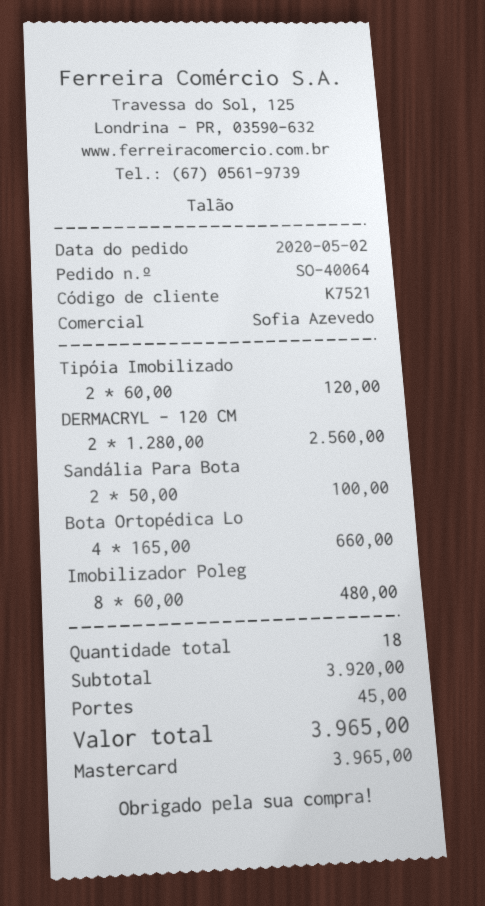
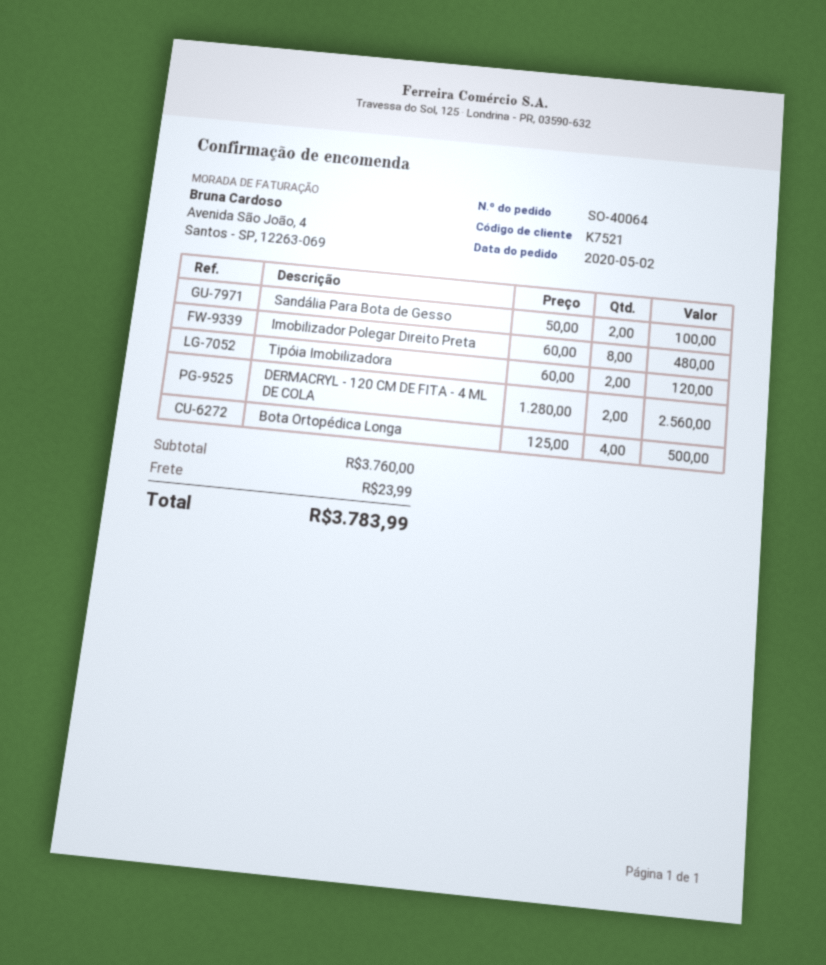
Bota Ortopédica Lo: 4 x 165.00 = 660.00 -> 4 x 125.00 = 500.00
subtotal: 3920.00 -> 3760.00
shipping: 45.00 -> 23.99
total: 3965.00 -> 3783.99

